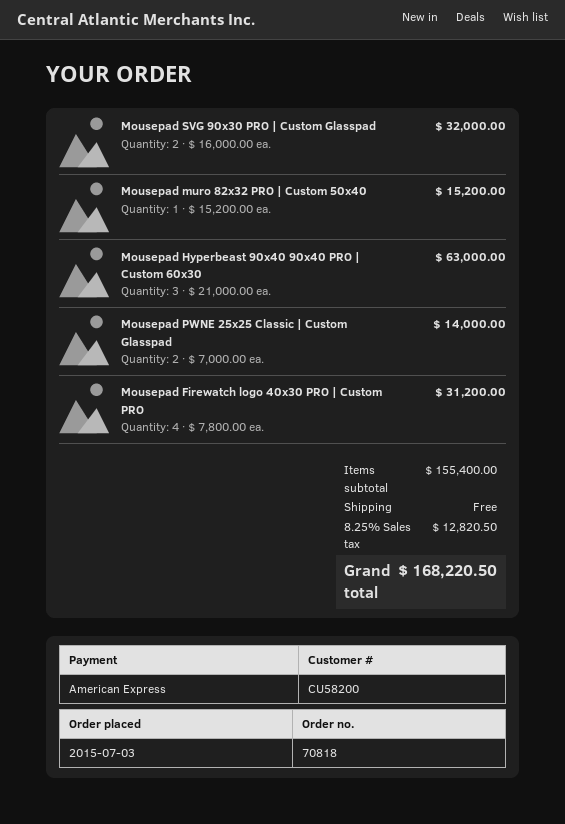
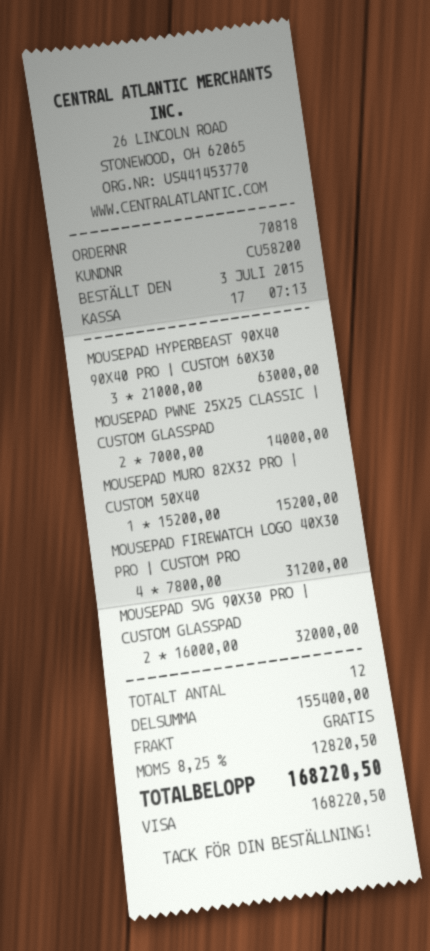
payment method: American Express -> Visa

